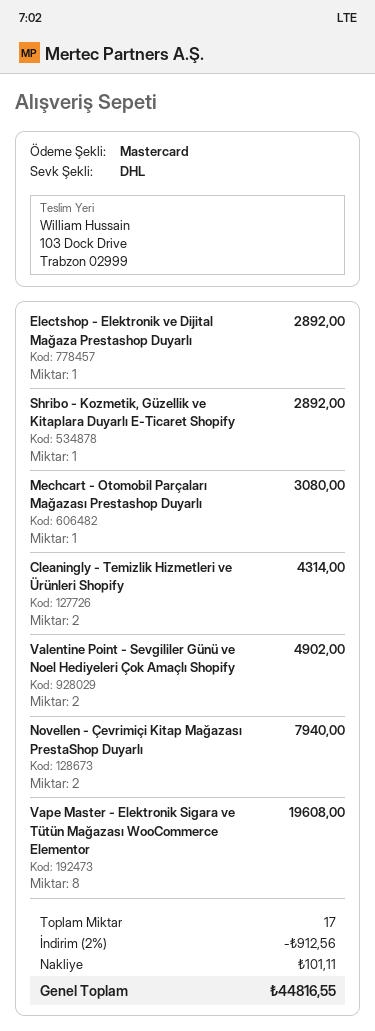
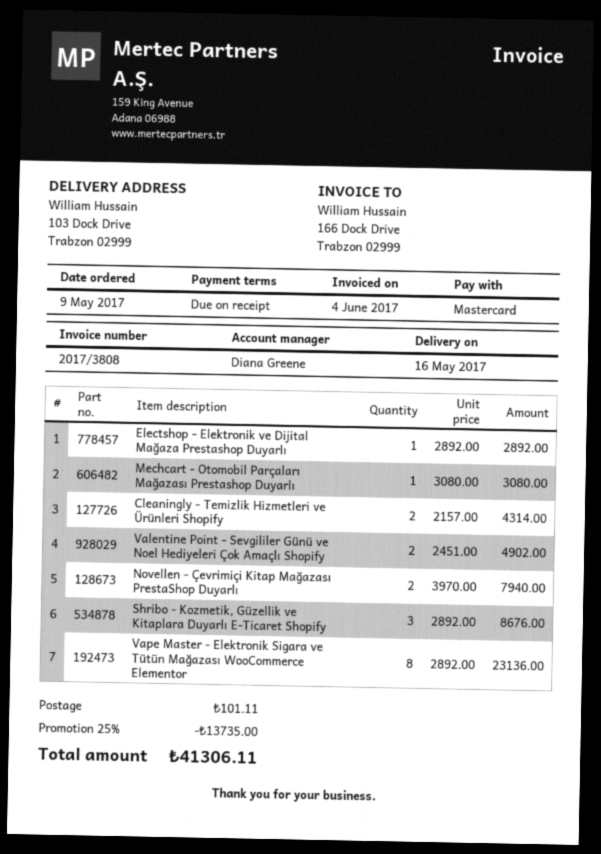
Shribo - Kozmetik, Güzellik ve Kitaplara Duyarlı E-Ticaret Shopify: 1 for 2892.00 -> 3 for 8676.00
Vape Master - Elektronik Sigara ve Tütün Mağazası WooCommerce Elementor: 8 for 19608.00 -> 8 for 23136.00
discount: 2% = 912.56 -> 25% = 13735.00
total: 44816.55 -> 41306.11

